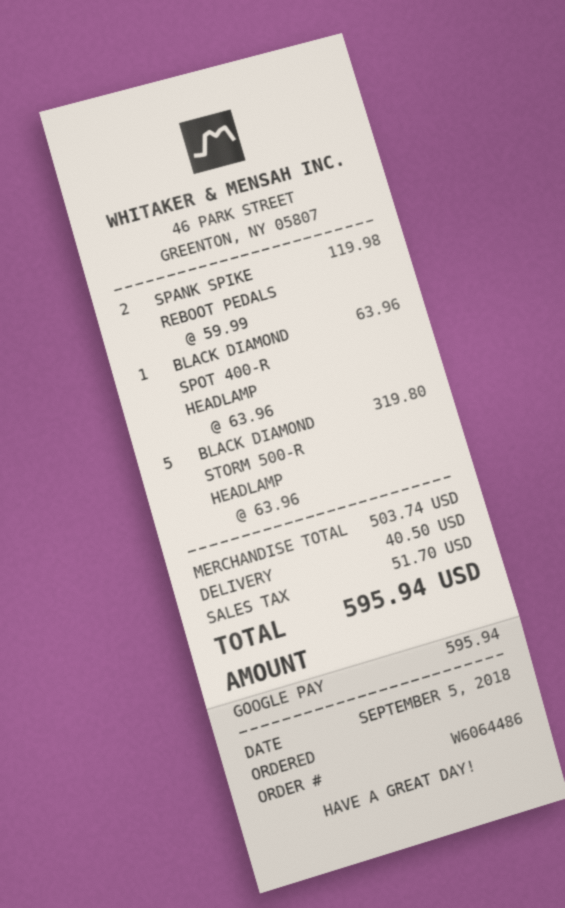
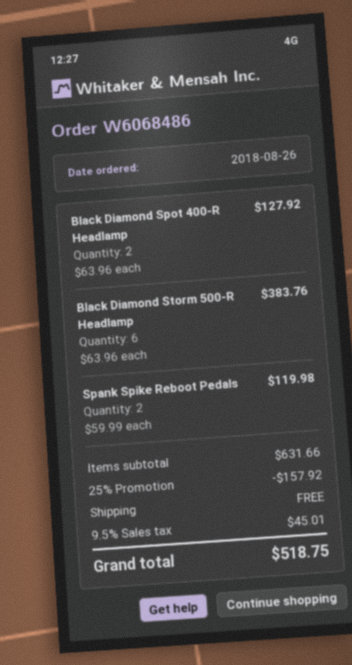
order number: W6064486 -> W6068486
order date: 2018-09-05 -> 2018-08-26
BLACK DIAMOND SPOT 400-R HEADLAMP: 1 x 63.96 = 63.96 -> 2 x 63.96 = 127.92
BLACK DIAMOND STORM 500-R HEADLAMP: 5 x 63.96 = 319.80 -> 6 x 63.96 = 383.76
subtotal: 503.74 -> 631.66
discount: none -> 25% = 157.92
shipping: 40.50 -> 0.00
tax: 51.70 -> 45.01
total: 595.94 -> 518.75

